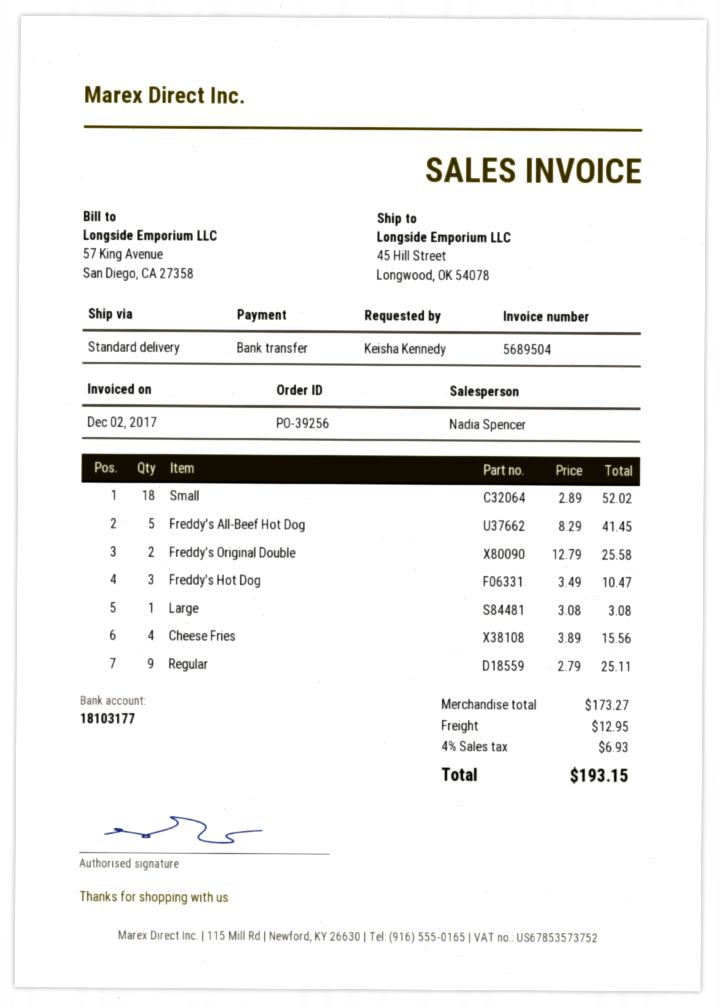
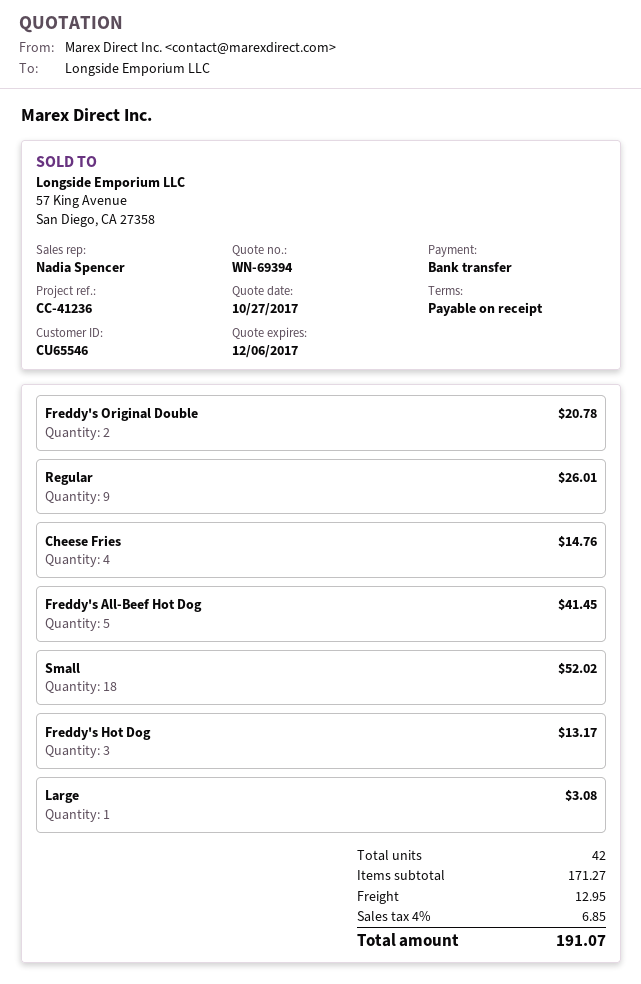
Freddy's Original Double: 2 for 25.58 -> 2 for 20.78
Freddy's Hot Dog: 3 for 10.47 -> 3 for 13.17
Cheese Fries: 4 for 15.56 -> 4 for 14.76
Regular: 9 for 25.11 -> 9 for 26.01
subtotal: 173.27 -> 171.27
tax: 4% = 6.93 -> 4% = 6.85
total: 193.15 -> 191.07

